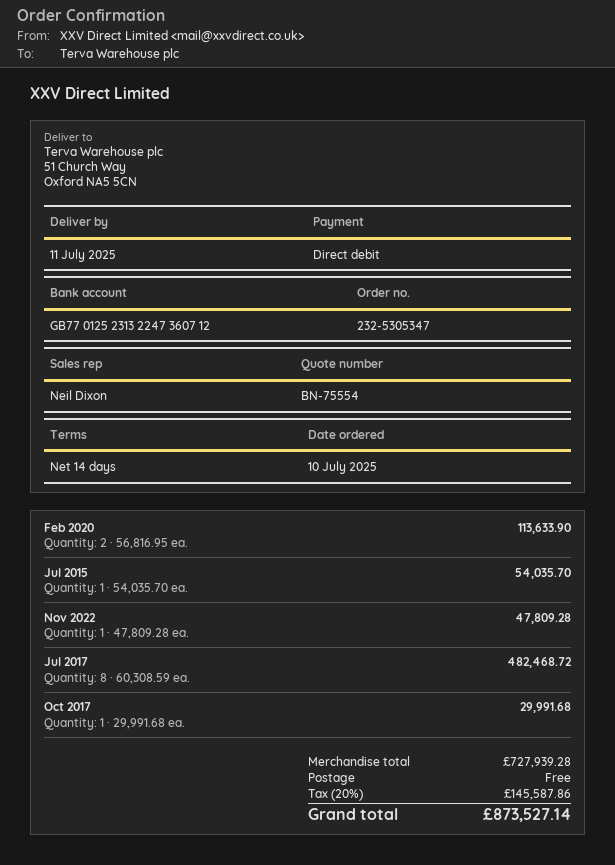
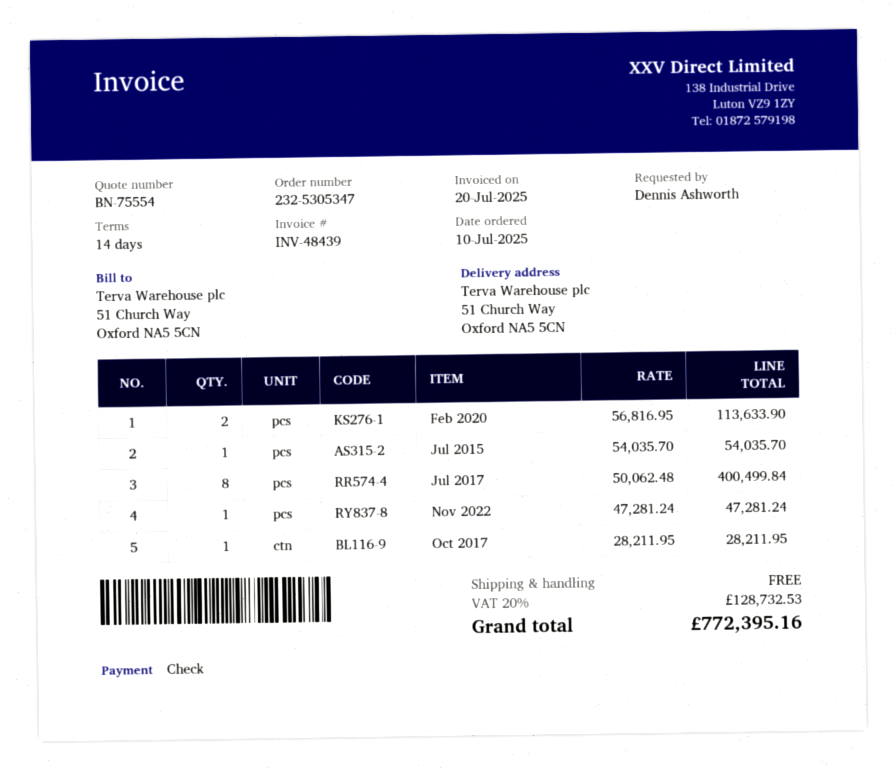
payment method: direct debit -> cheque
Nov 2022: 1 x 47809.28 = 47809.28 -> 1 x 47281.24 = 47281.24
Jul 2017: 8 x 60308.59 = 482468.72 -> 8 x 50062.48 = 400499.84
Oct 2017: 1 x 29991.68 = 29991.68 -> 1 x 28211.95 = 28211.95
tax: 20% = 145587.86 -> 20% = 128732.53
total: 873527.14 -> 772395.16

